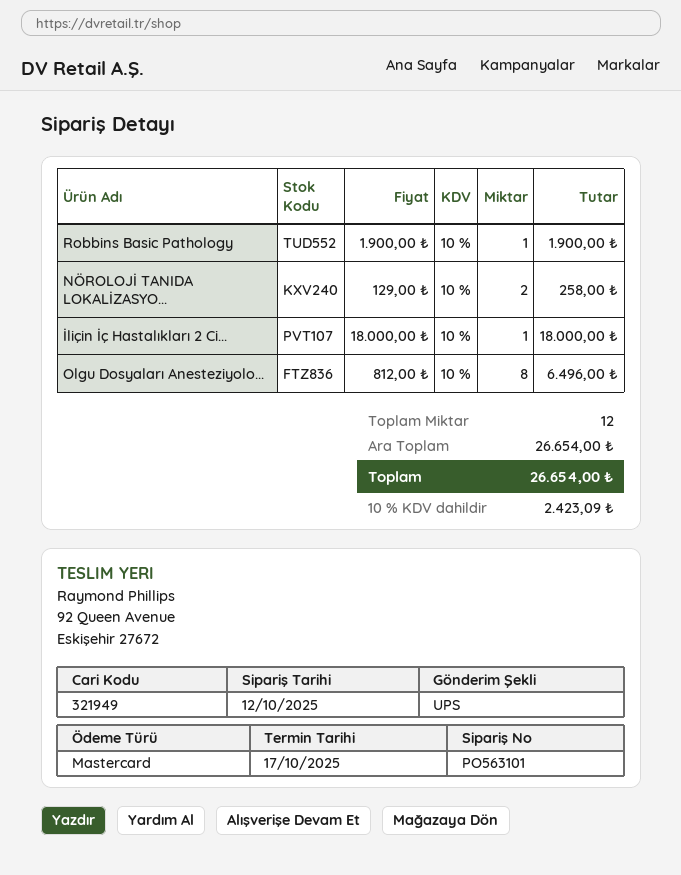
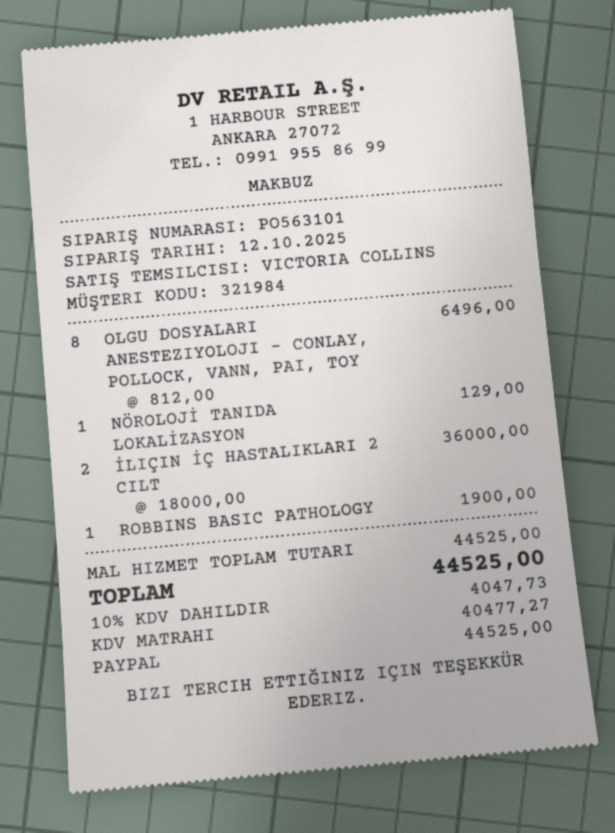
customer number: 321949 -> 321984
payment method: Mastercard -> PayPal
NÖROLOJİ TANIDA LOKALİZASYO...: 2 x 129.00 = 258.00 -> 1 x 129.00 = 129.00
İliçin İç Hastalıkları 2 Ci...: 1 x 18000.00 = 18000.00 -> 2 x 18000.00 = 36000.00
subtotal: 26654.00 -> 44525.00
tax: 10% = 2423.09 -> 10% = 4047.73
total: 26654.00 -> 44525.00

